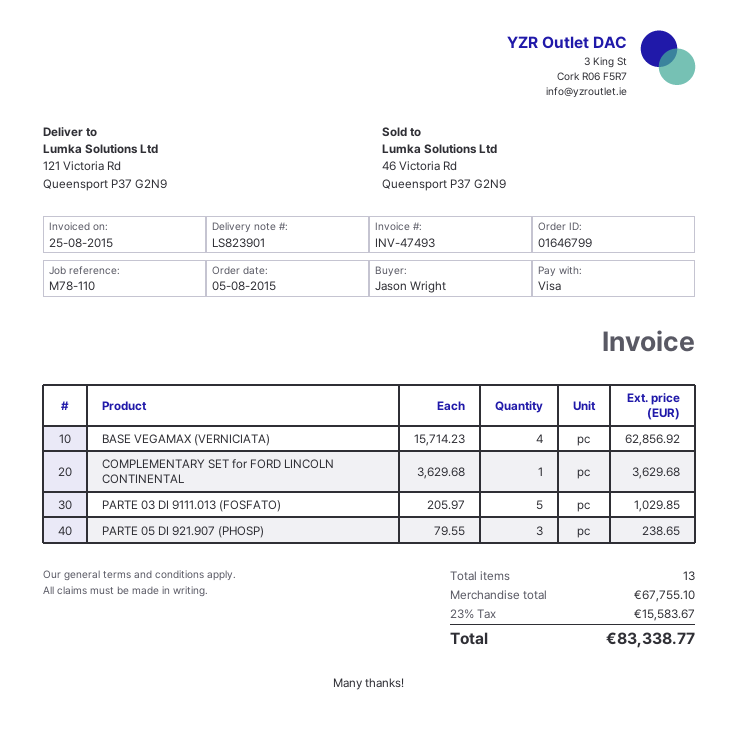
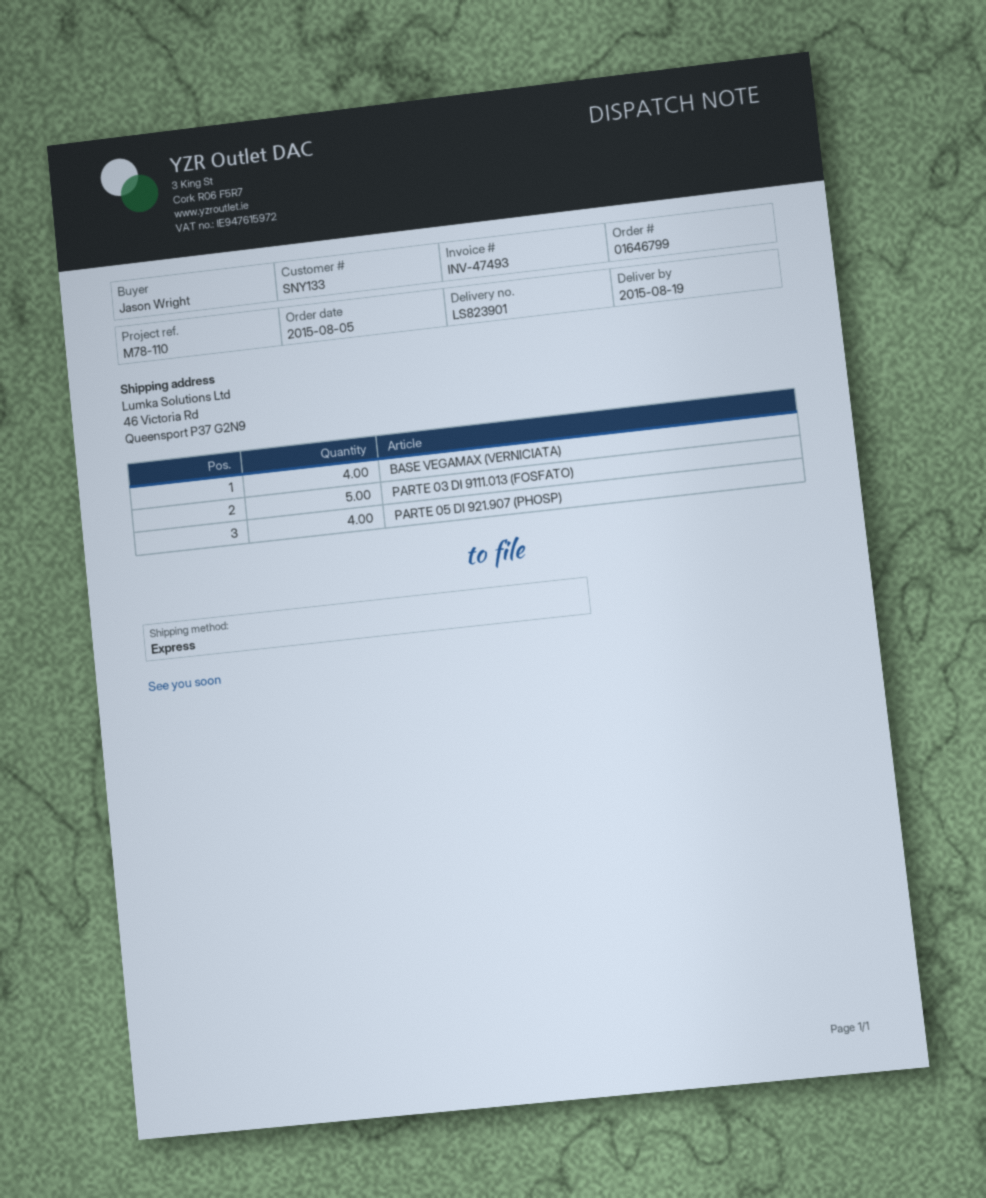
ship to: 121 Victoria Rd, Queensport P37 G2N9 -> 46 Victoria Rd, Queensport P37 G2N9
COMPLEMENTARY SET for FORD LINCOLN CONTINENTAL: 1 -> none
PARTE 05 DI 921.907 (PHOSP): 3 -> 4

